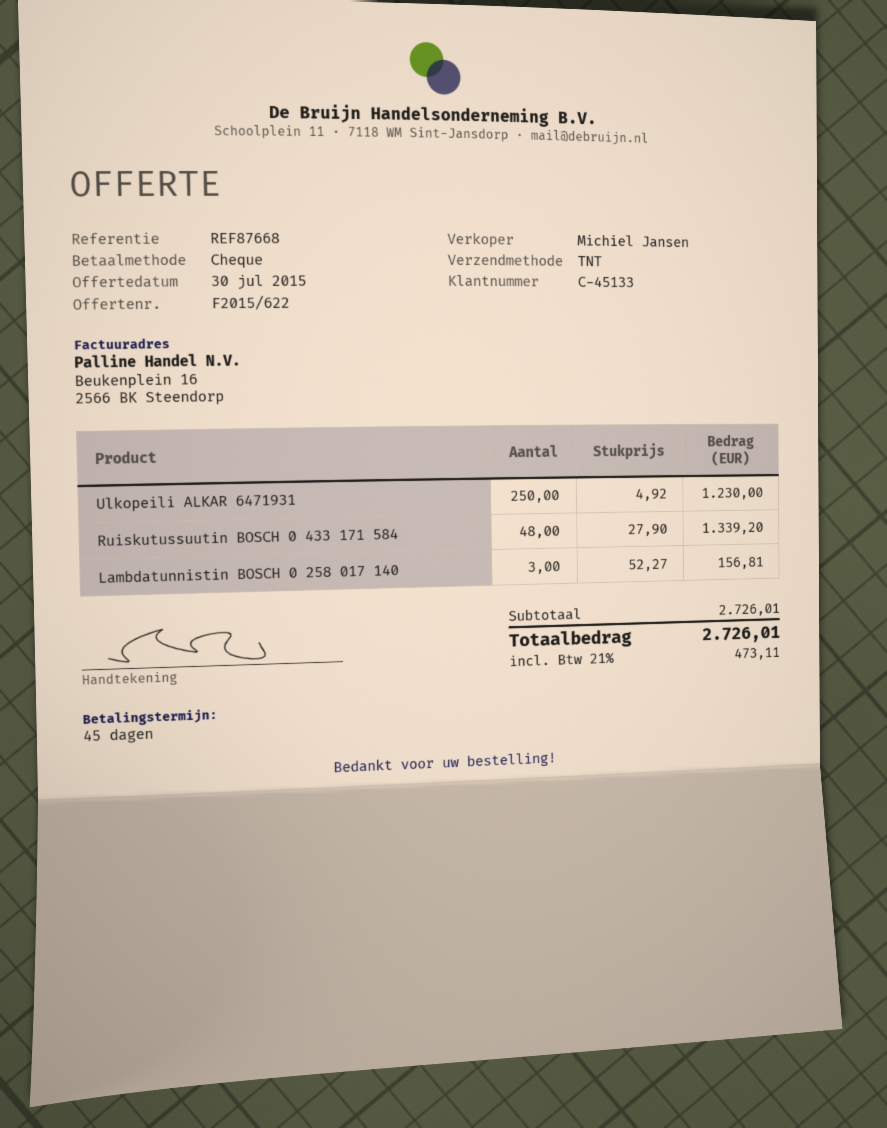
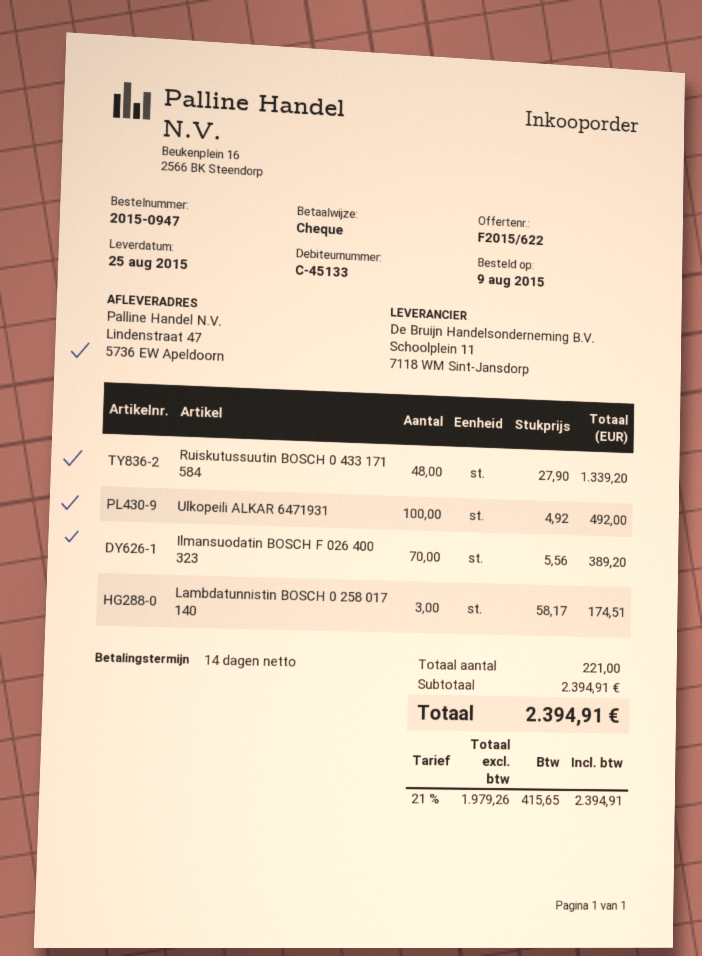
payment terms: 45 days -> 14 days
Ulkopeili ALKAR 6471931: 250 x 4.92 = 1230.00 -> 100 x 4.92 = 492.00
Lambdatunnistin BOSCH 0 258 017 140: 3 x 52.27 = 156.81 -> 3 x 58.17 = 174.51
Ilmansuodatin BOSCH F 026 400 323: none -> 70 x 5.56 = 389.20
subtotal: 2726.01 -> 2394.91
tax: 21% = 473.11 -> 21% = 415.65
total: 2726.01 -> 2394.91

